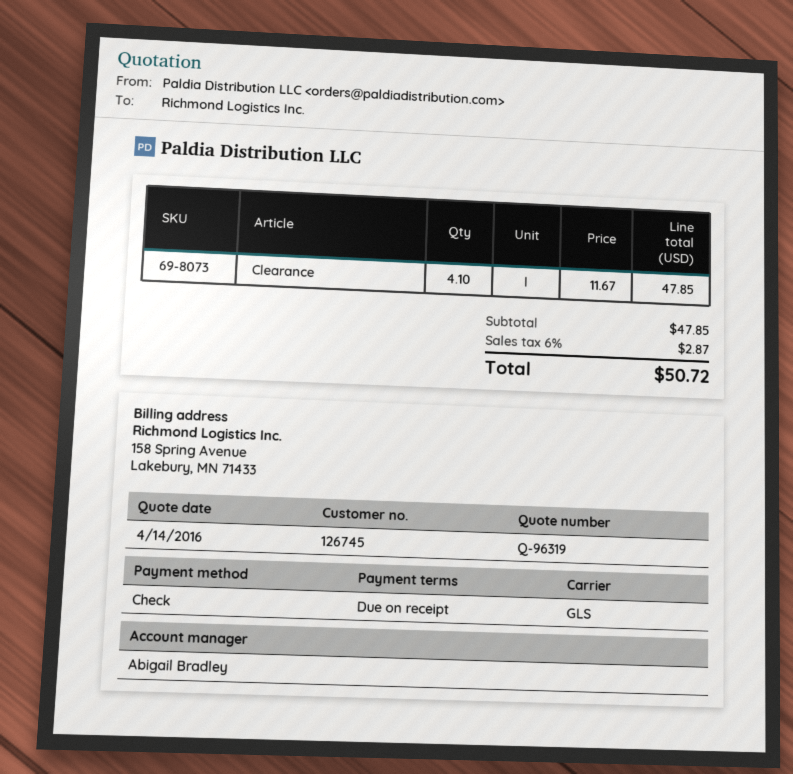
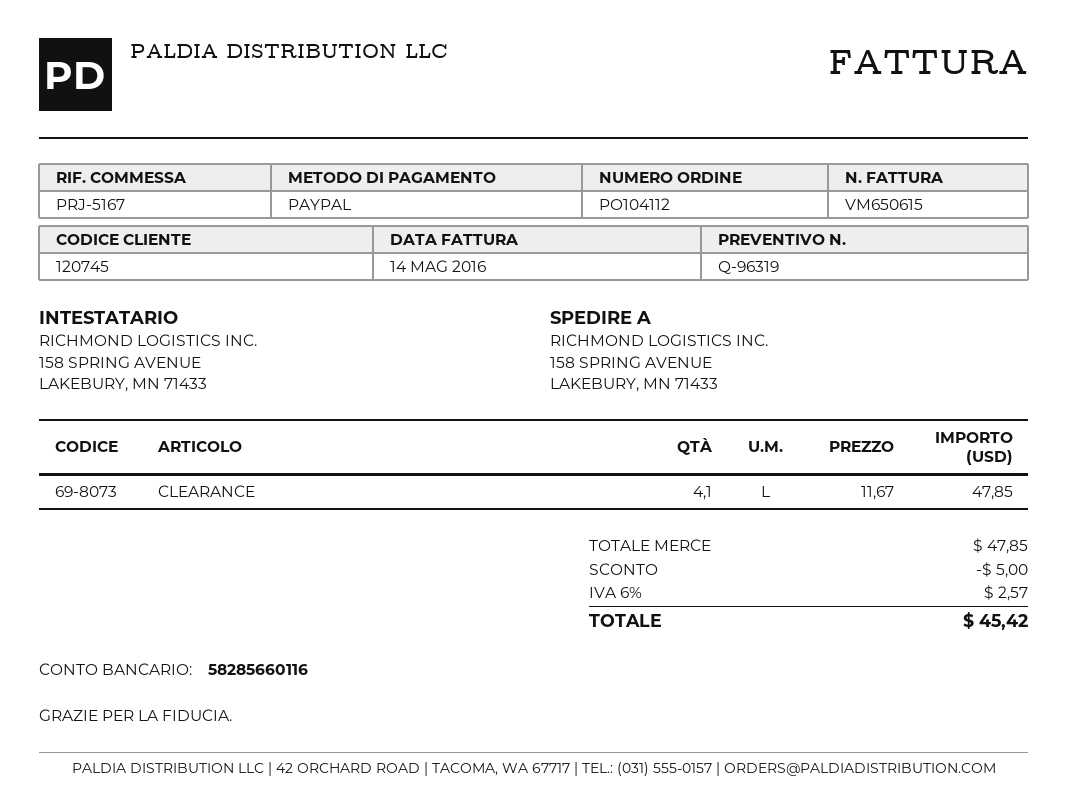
customer number: 126745 -> 120745
payment method: cheque -> PayPal
discount: none -> 5.00
tax: 6% = 2.87 -> 6% = 2.57
total: 50.72 -> 45.42

